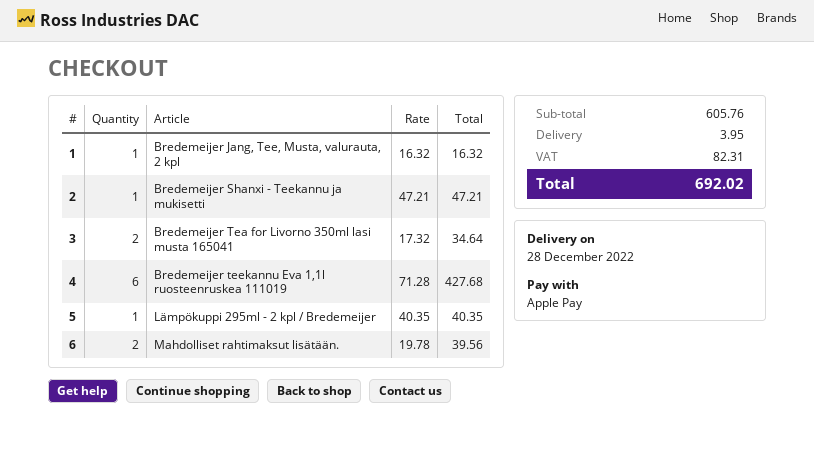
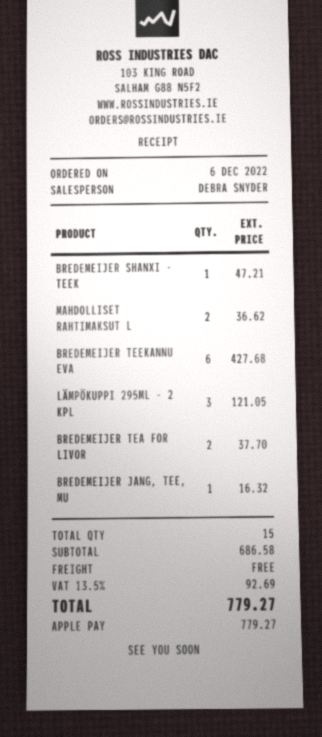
Bredemeijer Tea for Livorno 350ml lasi musta 165041: 2 for 34.64 -> 2 for 37.70
Lämpökuppi 295ml - 2 kpl / Bredemeijer: 1 for 40.35 -> 3 for 121.05
Mahdolliset rahtimaksut lisätään.: 2 for 39.56 -> 2 for 36.62
subtotal: 605.76 -> 686.58
shipping: 3.95 -> 0.00
tax: 82.31 -> 92.69
total: 692.02 -> 779.27

